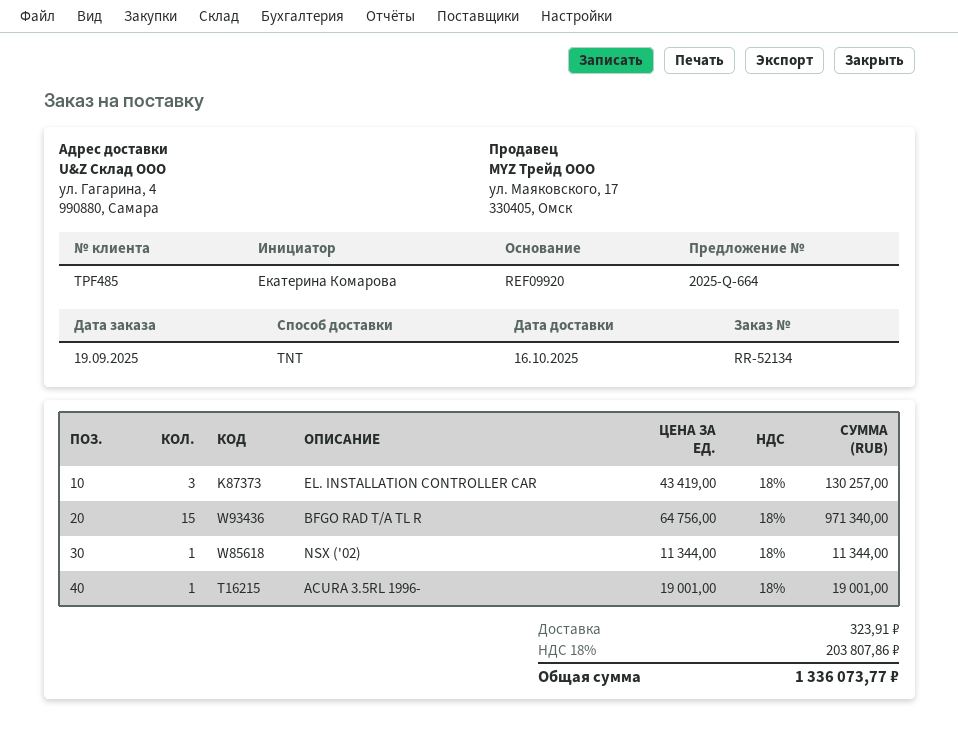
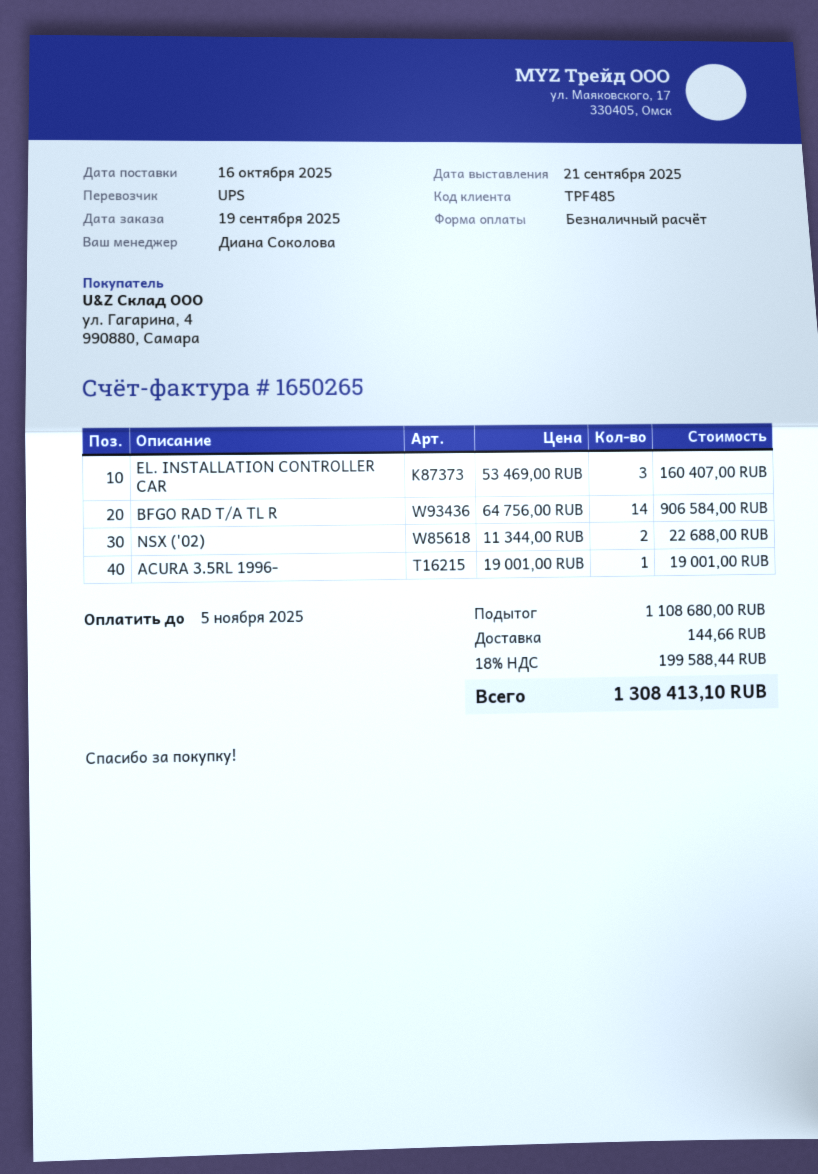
shipping method: TNT -> UPS
EL. INSTALLATION CONTROLLER CAR: 3 x 43419.00 = 130257.00 -> 3 x 53469.00 = 160407.00
BFGO RAD T/A TL R: 15 x 64756.00 = 971340.00 -> 14 x 64756.00 = 906584.00
NSX ('02): 1 x 11344.00 = 11344.00 -> 2 x 11344.00 = 22688.00
shipping: 323.91 -> 144.66
tax: 18% = 203807.86 -> 18% = 199588.44
total: 1336073.77 -> 1308413.10

